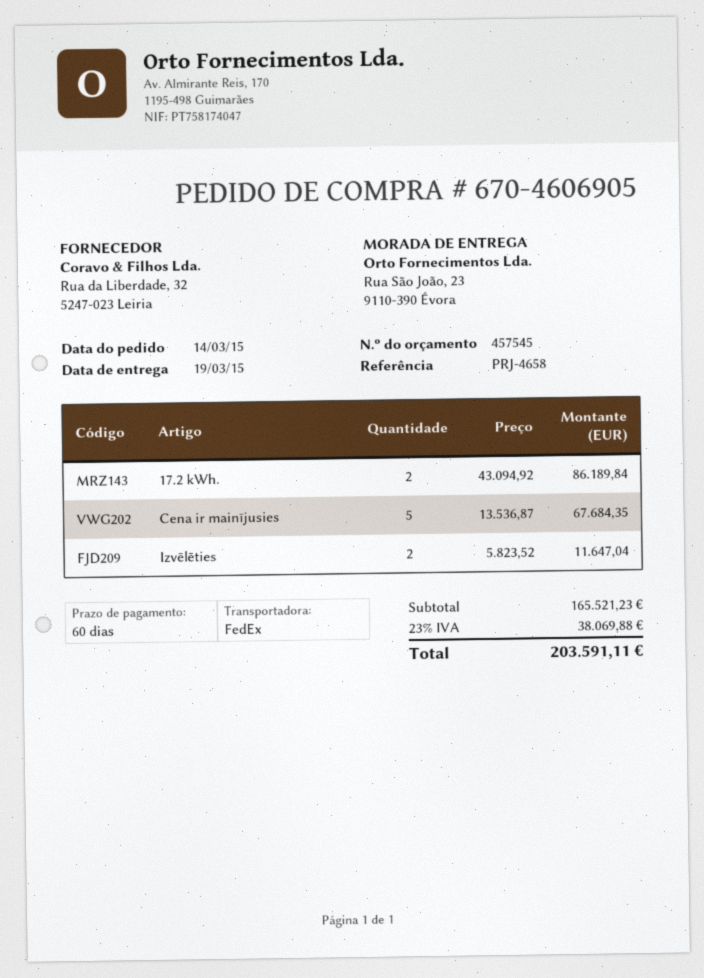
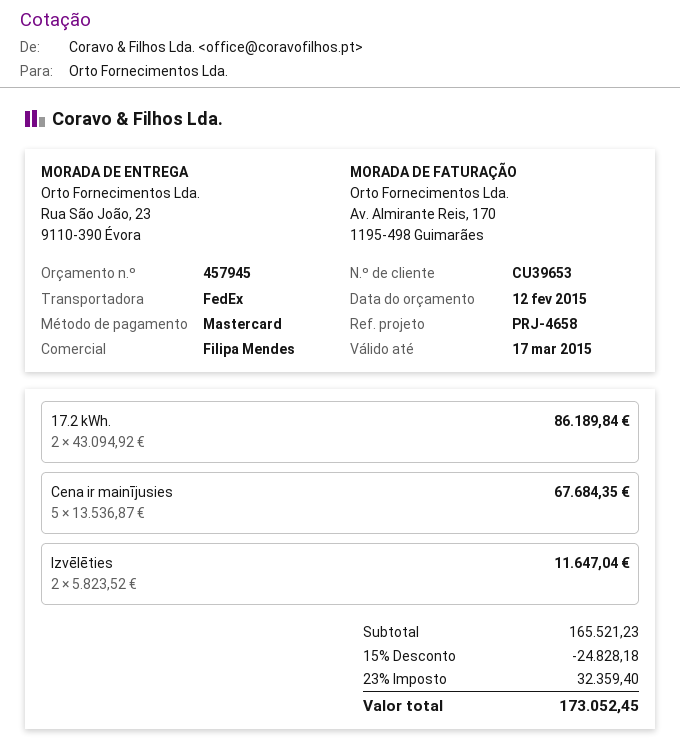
quote number: 457545 -> 457945
discount: none -> 15% = 24828.18
tax: 23% = 38069.88 -> 23% = 32359.40
total: 203591.11 -> 173052.45

